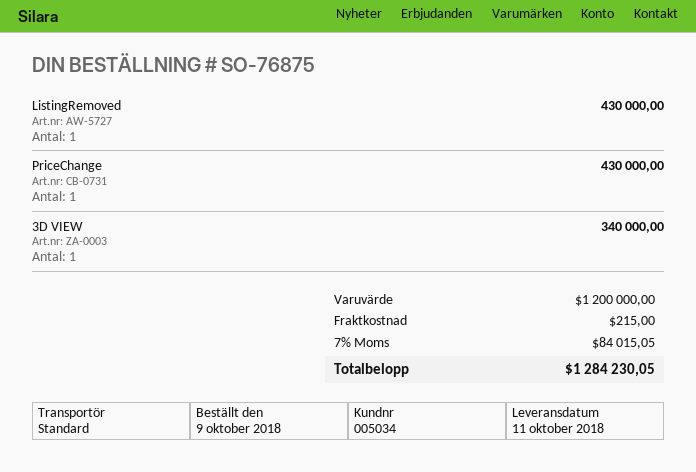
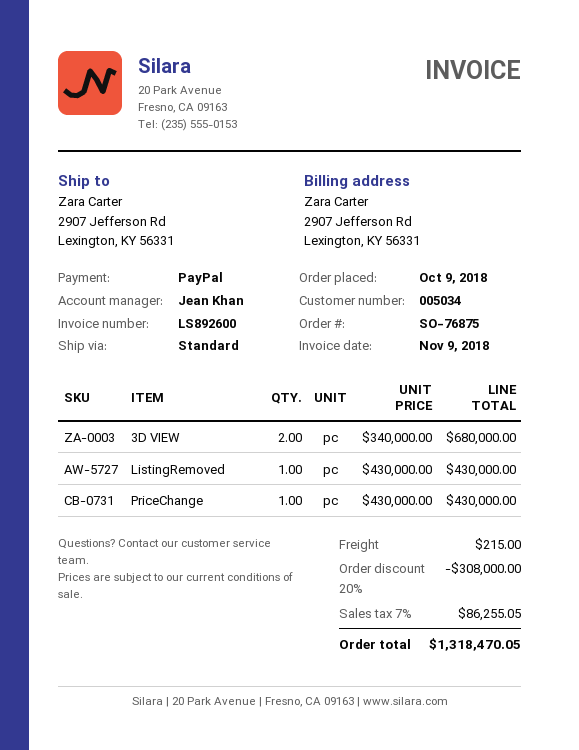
3D VIEW: 1 for 340000.00 -> 2 for 680000.00
discount: none -> 20% = 308000.00
tax: 7% = 84015.05 -> 7% = 86255.05
total: 1284230.05 -> 1318470.05

